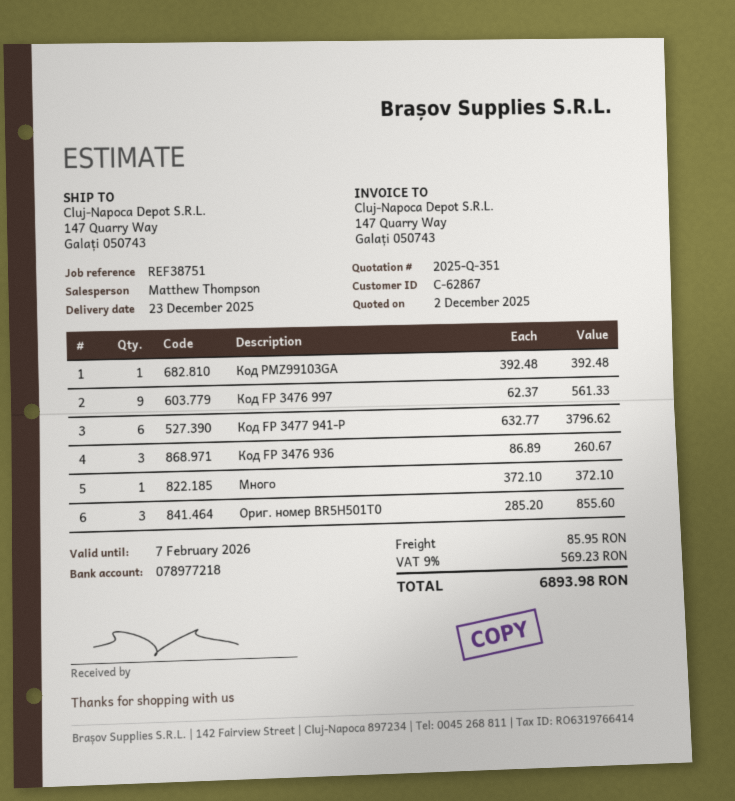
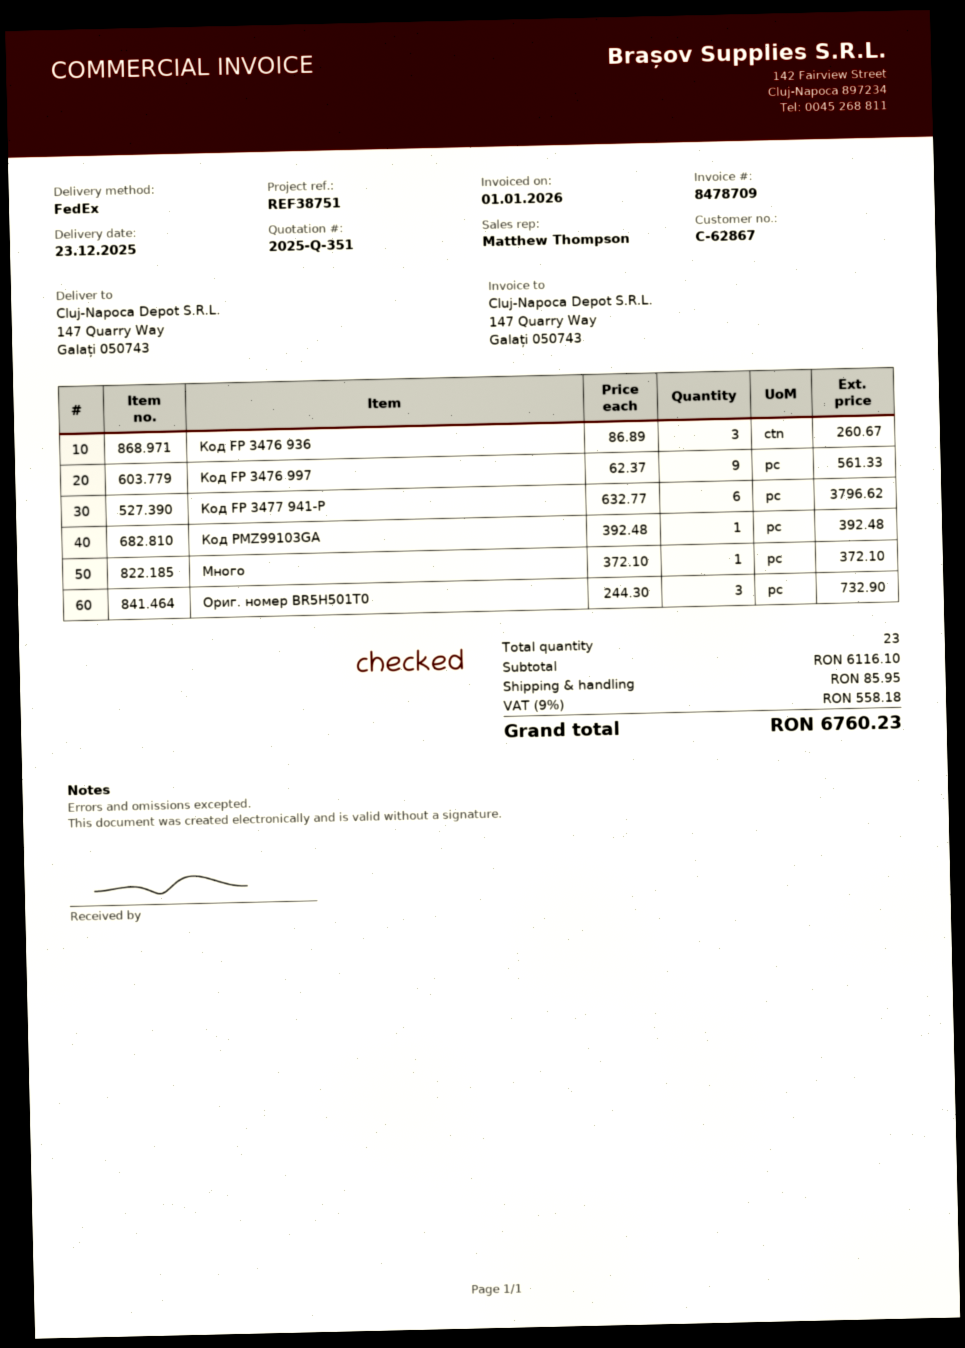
Ориг. номер BR5H501T0: 3 x 285.20 = 855.60 -> 3 x 244.30 = 732.90
tax: 9% = 569.23 -> 9% = 558.18
total: 6893.98 -> 6760.23

